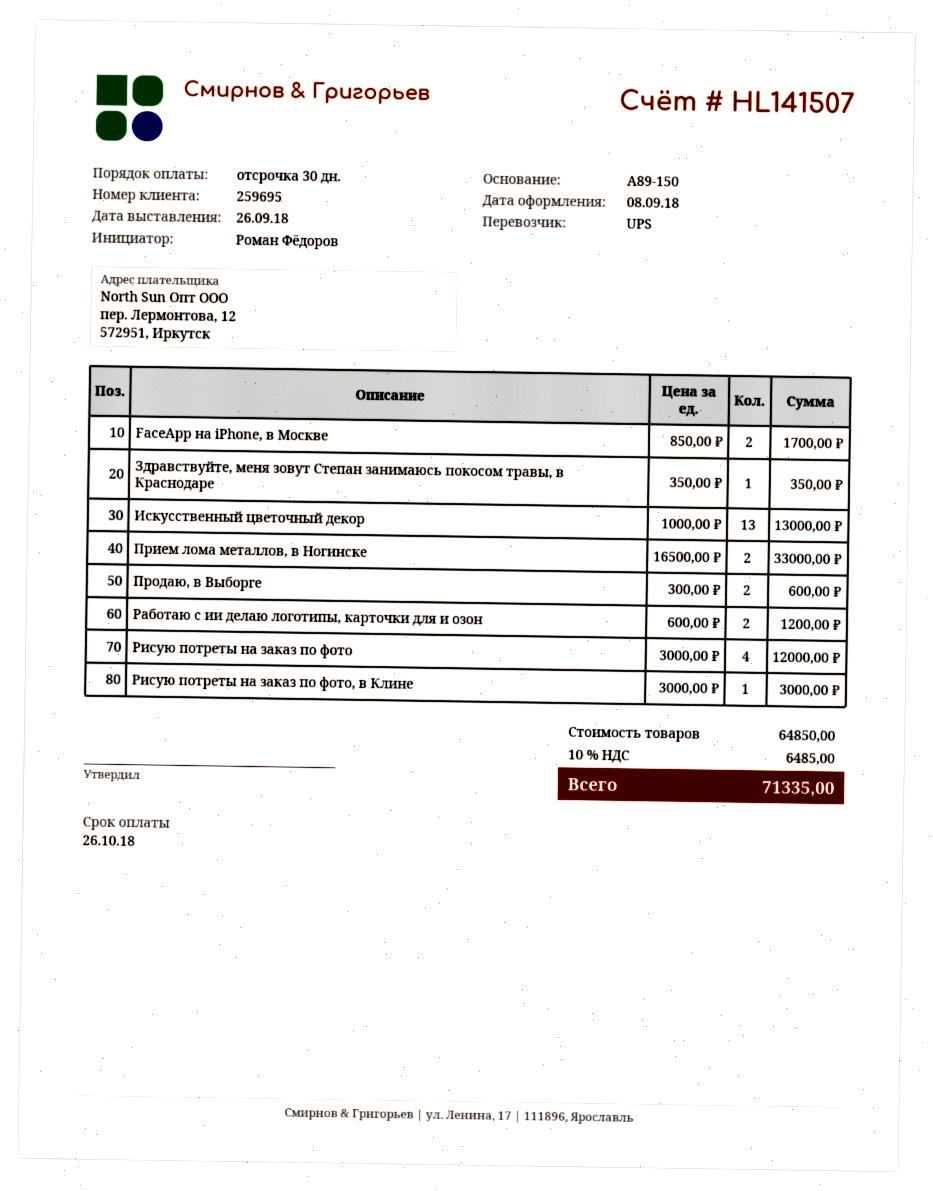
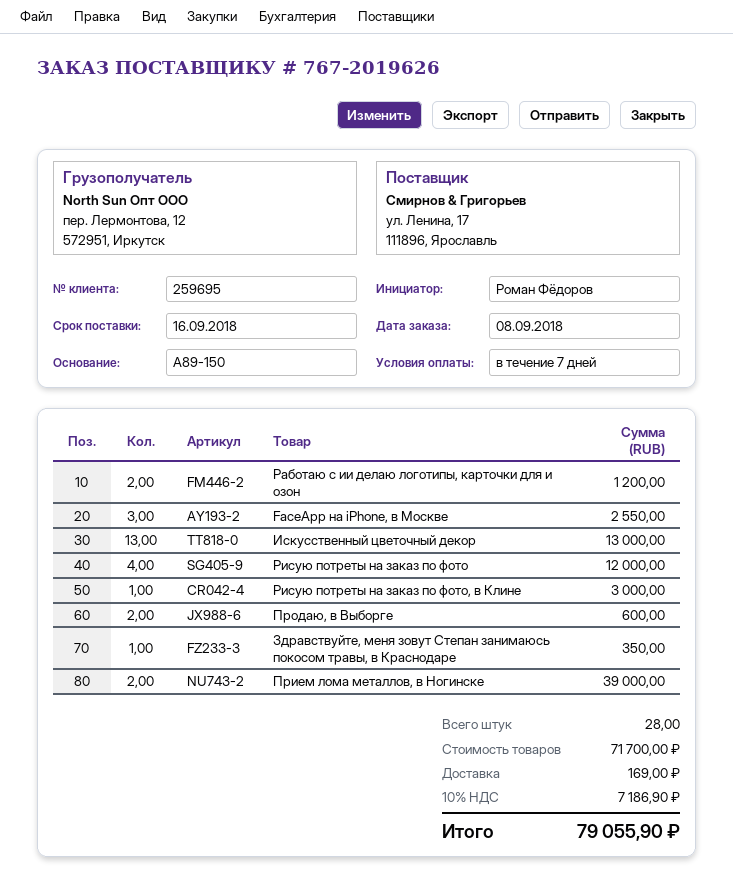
payment terms: 30 days -> 7 days
FaceApp на iPhone, в Москве: 2 for 1700.00 -> 3 for 2550.00
Прием лома металлов, в Ногинске: 2 for 33000.00 -> 2 for 39000.00
subtotal: 64850.00 -> 71700.00
shipping: none -> 169.00
tax: 10% = 6485.00 -> 10% = 7186.90
total: 71335.00 -> 79055.90

